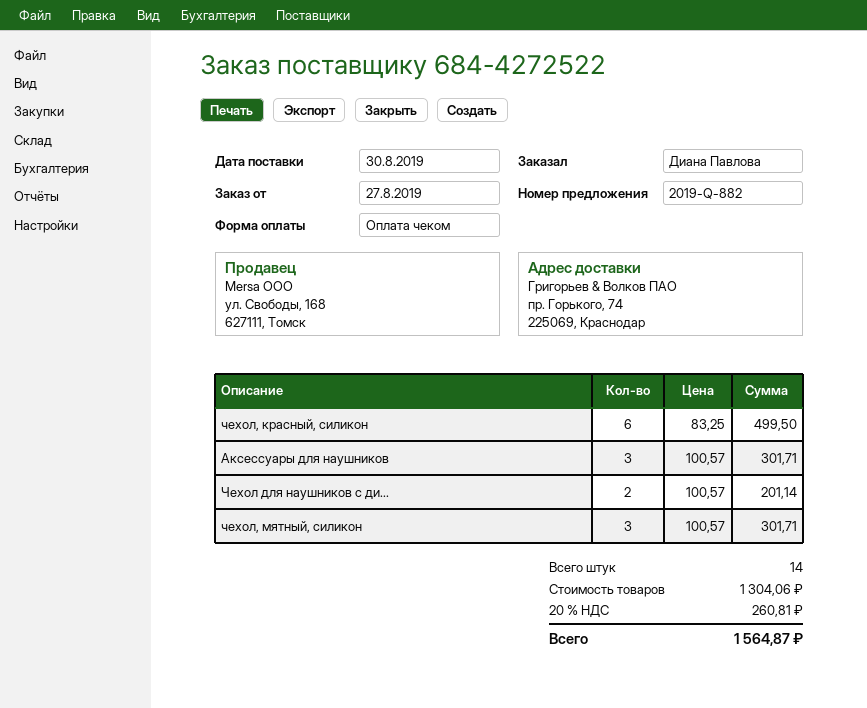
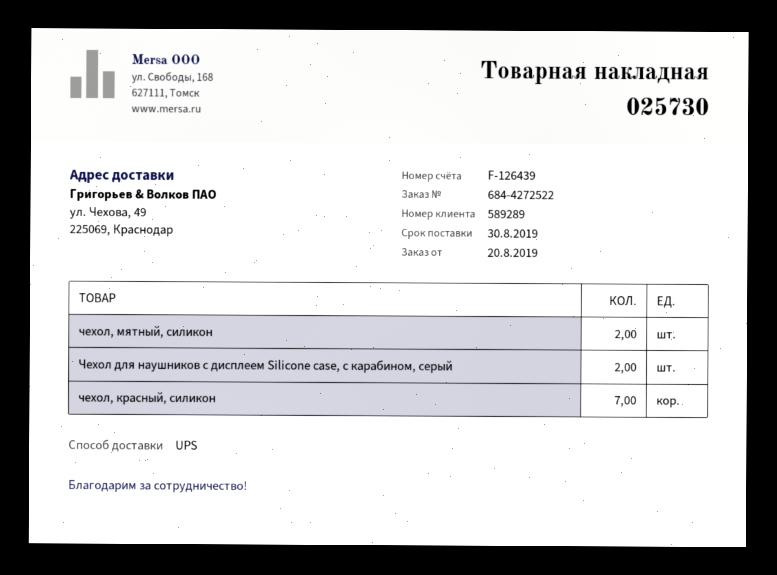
order date: 2019-08-27 -> 2019-08-20
ship to: пр. Горького, 74, 225069, Краснодар -> ул. Чехова, 49, 225069, Краснодар
чехол, красный, силикон: 6 -> 7
Аксессуары для наушников: 3 -> none
чехол, мятный, силикон: 3 -> 2

